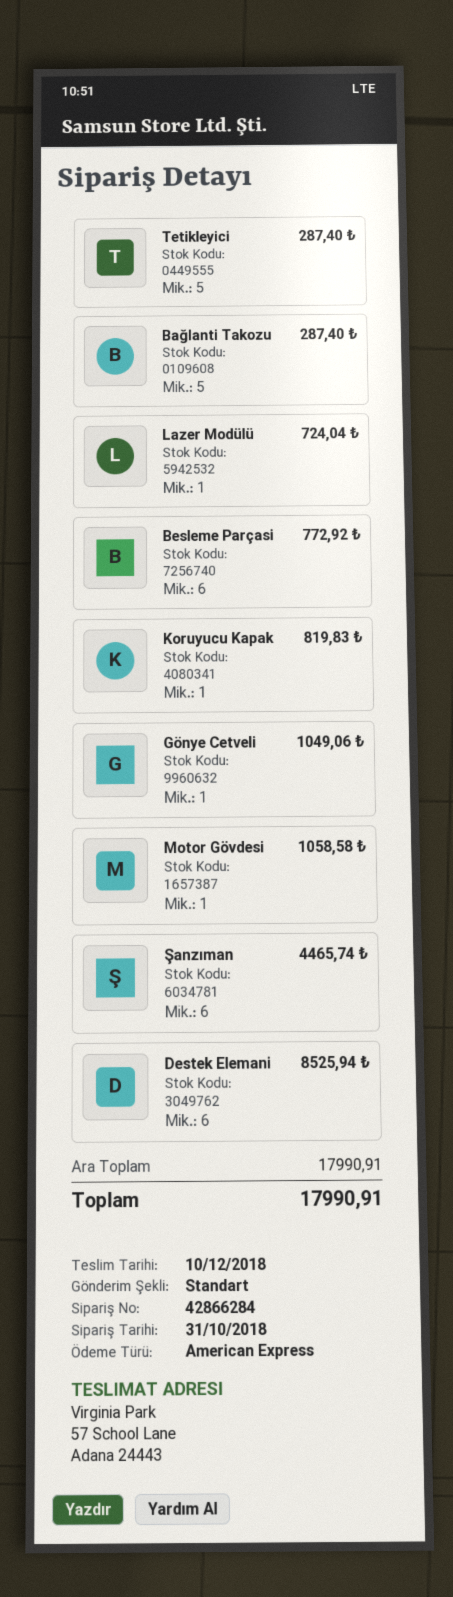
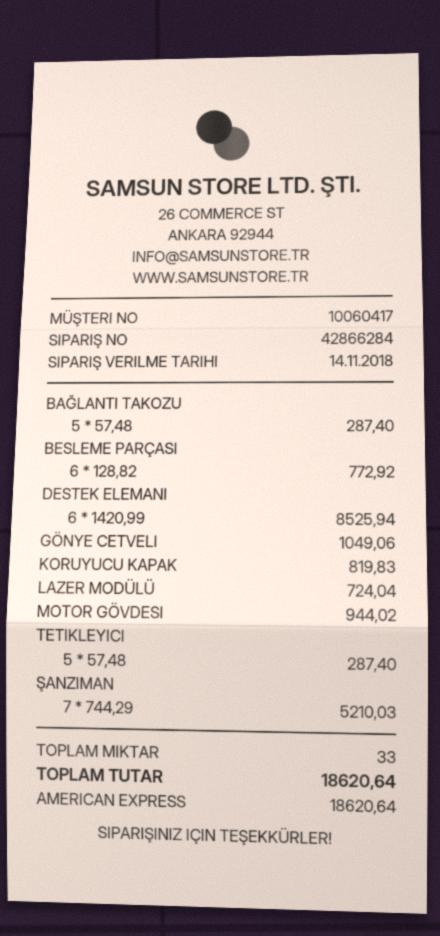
order date: 2018-10-31 -> 2018-11-14
Motor Gövdesi: 1 for 1058.58 -> 1 for 944.02
Şanzıman: 6 for 4465.74 -> 7 for 5210.03
total: 17990.91 -> 18620.64

